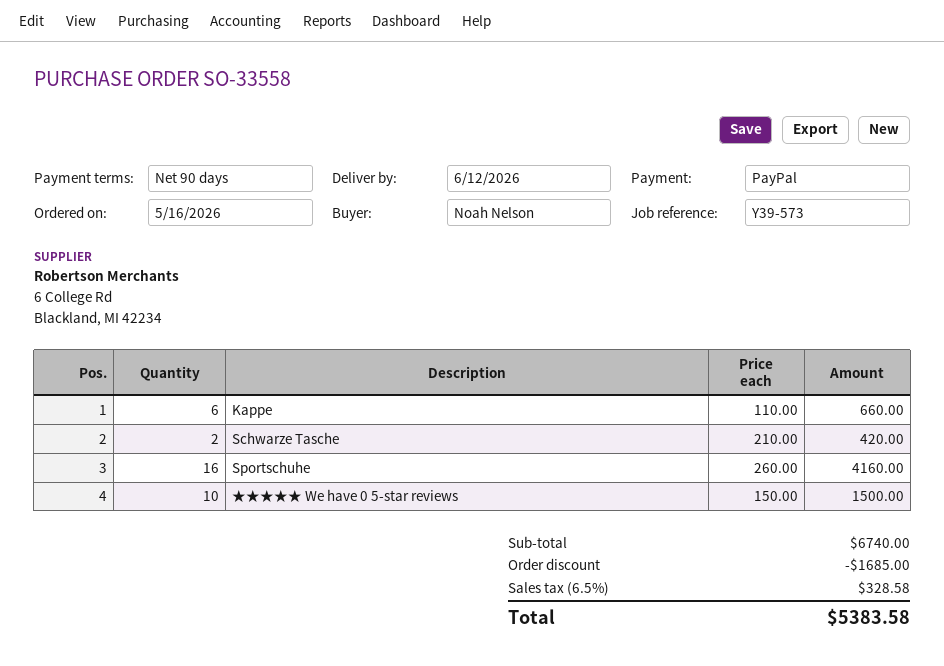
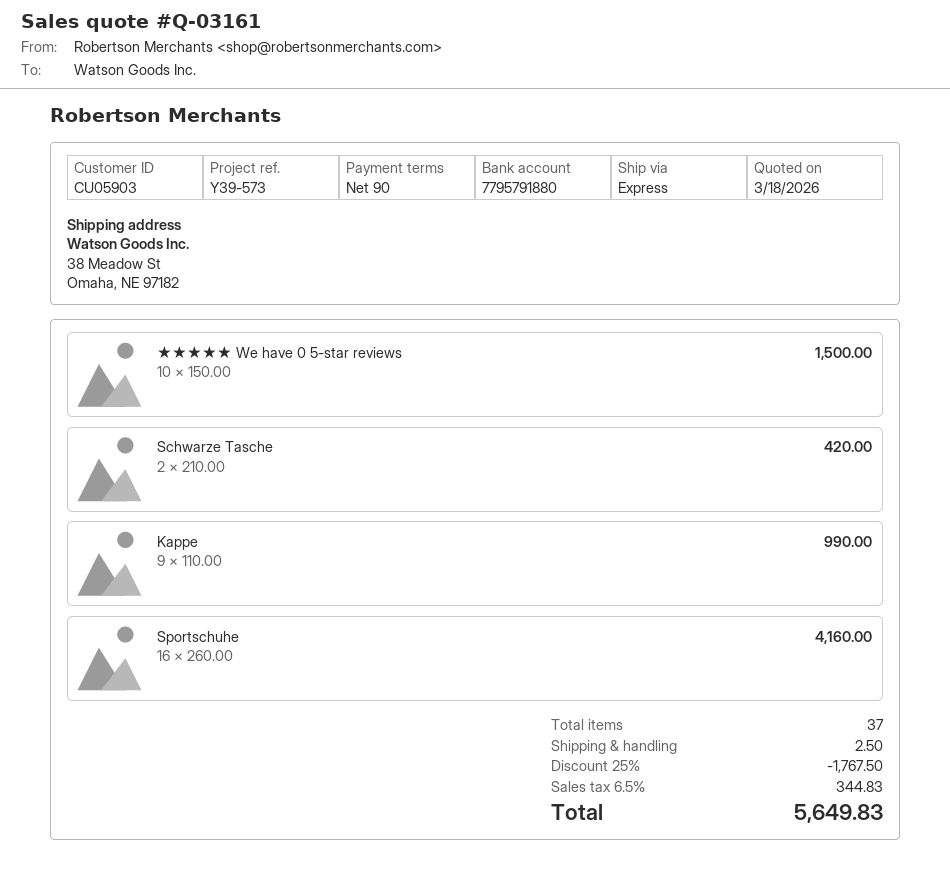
Kappe: 6 x 110.00 = 660.00 -> 9 x 110.00 = 990.00
discount: 1685.00 -> 1767.50
shipping: none -> 2.50
tax: 6.5% = 328.58 -> 6.5% = 344.83
total: 5383.58 -> 5649.83

